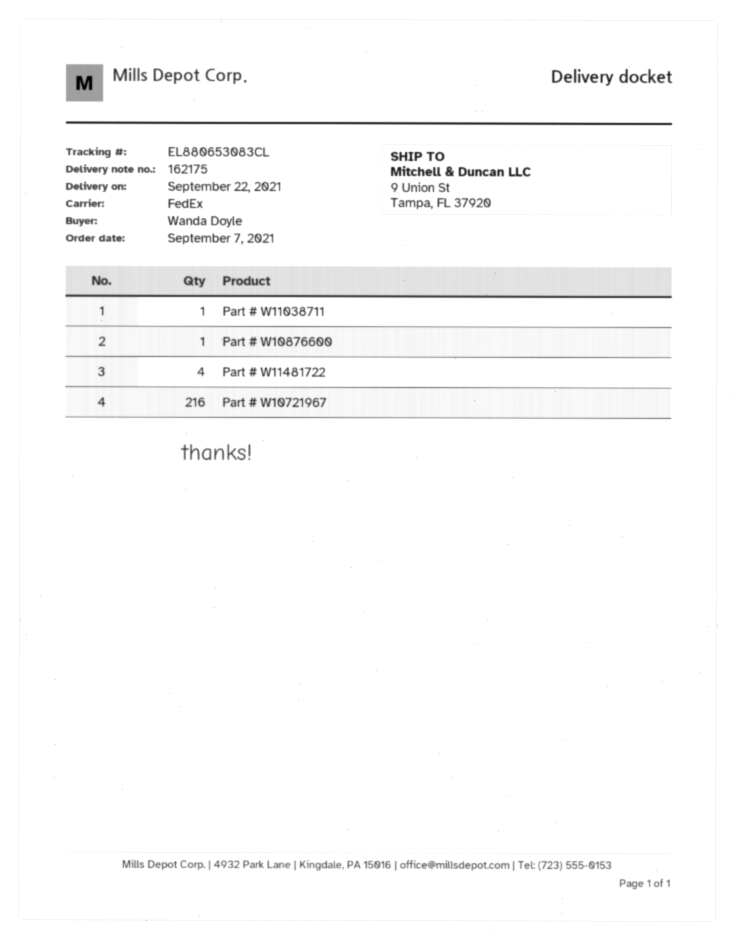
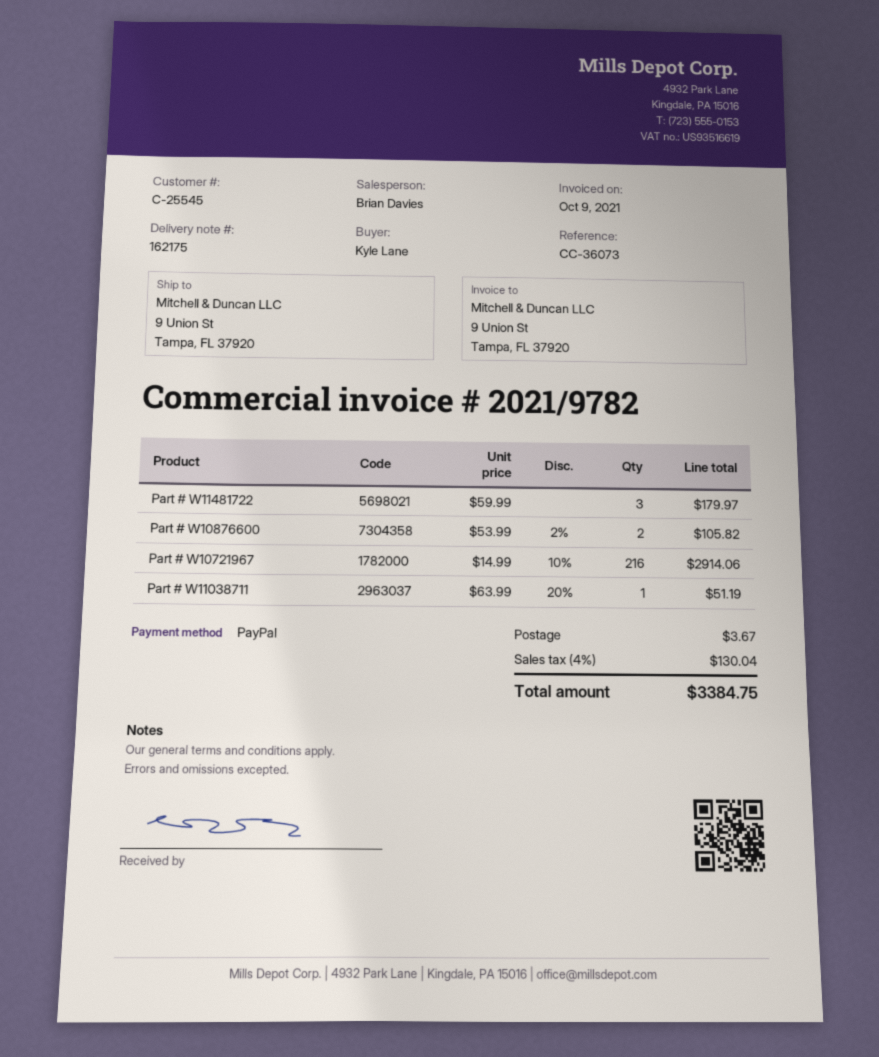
ordered by: Wanda Doyle -> Kyle Lane
Part # W10876600: 1 -> 2
Part # W11481722: 4 -> 3

